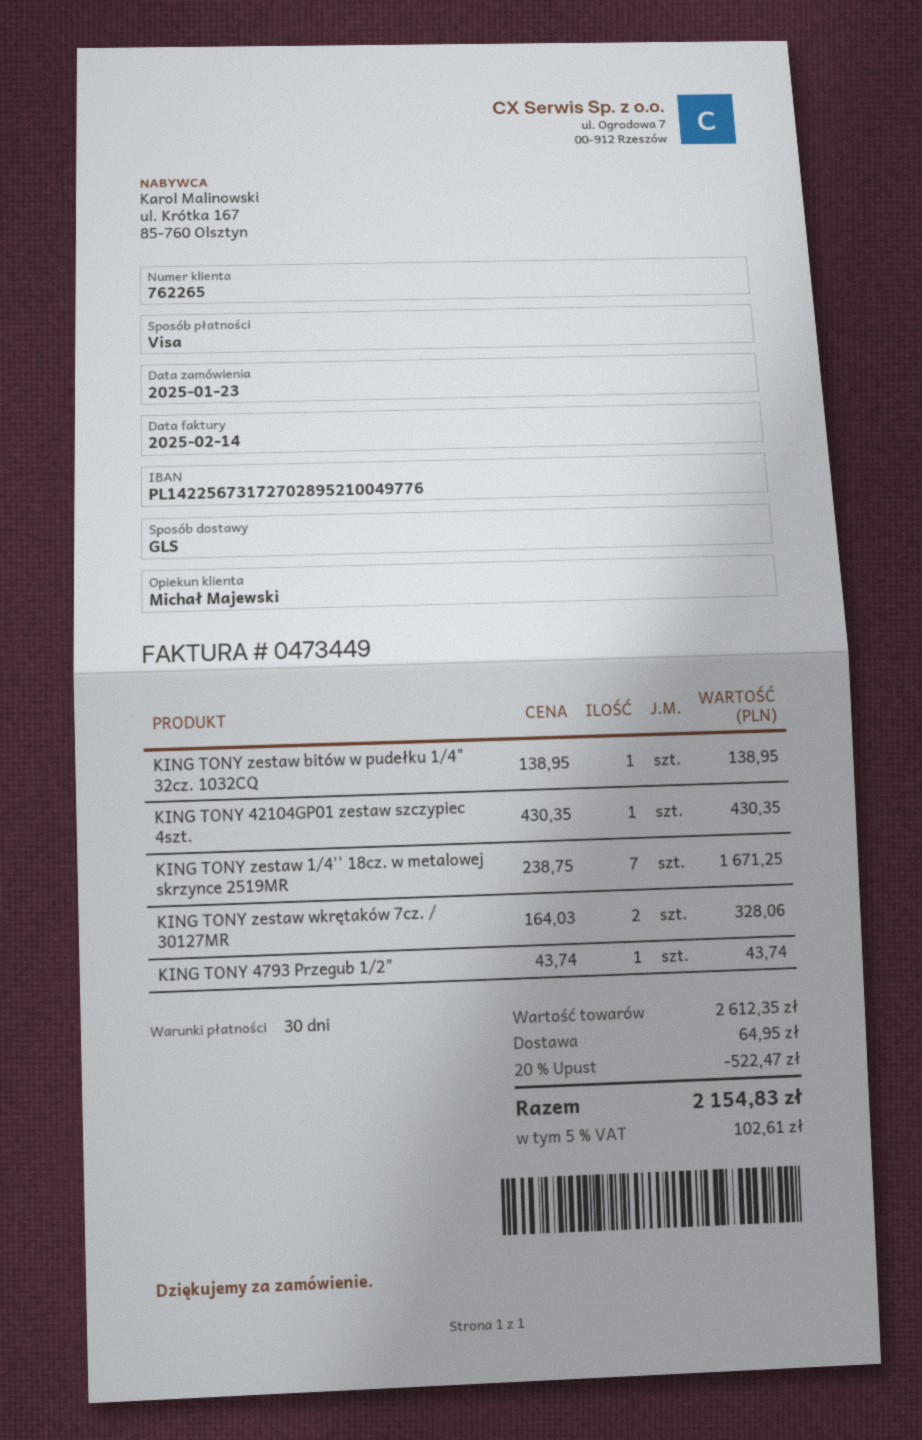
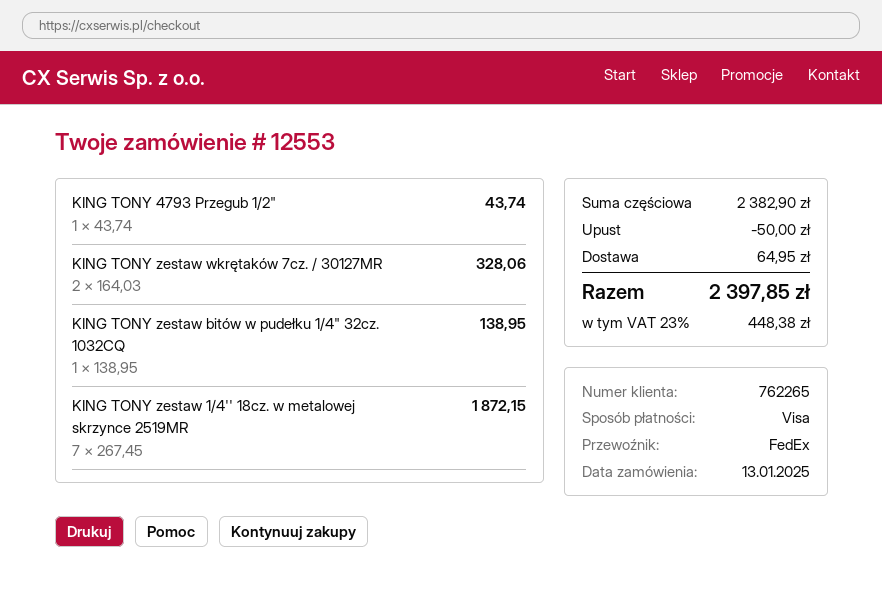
order date: 2025-01-23 -> 2025-01-13
shipping method: GLS -> FedEx
KING TONY 42104GP01 zestaw szczypiec 4szt.: 1 x 430.35 = 430.35 -> none
KING TONY zestaw 1/4'' 18cz. w metalowej skrzynce 2519MR: 7 x 238.75 = 1671.25 -> 7 x 267.45 = 1872.15
subtotal: 2612.35 -> 2382.90
discount: 522.47 -> 50.00
tax: 5% = 102.61 -> 23% = 448.38
total: 2154.83 -> 2397.85

